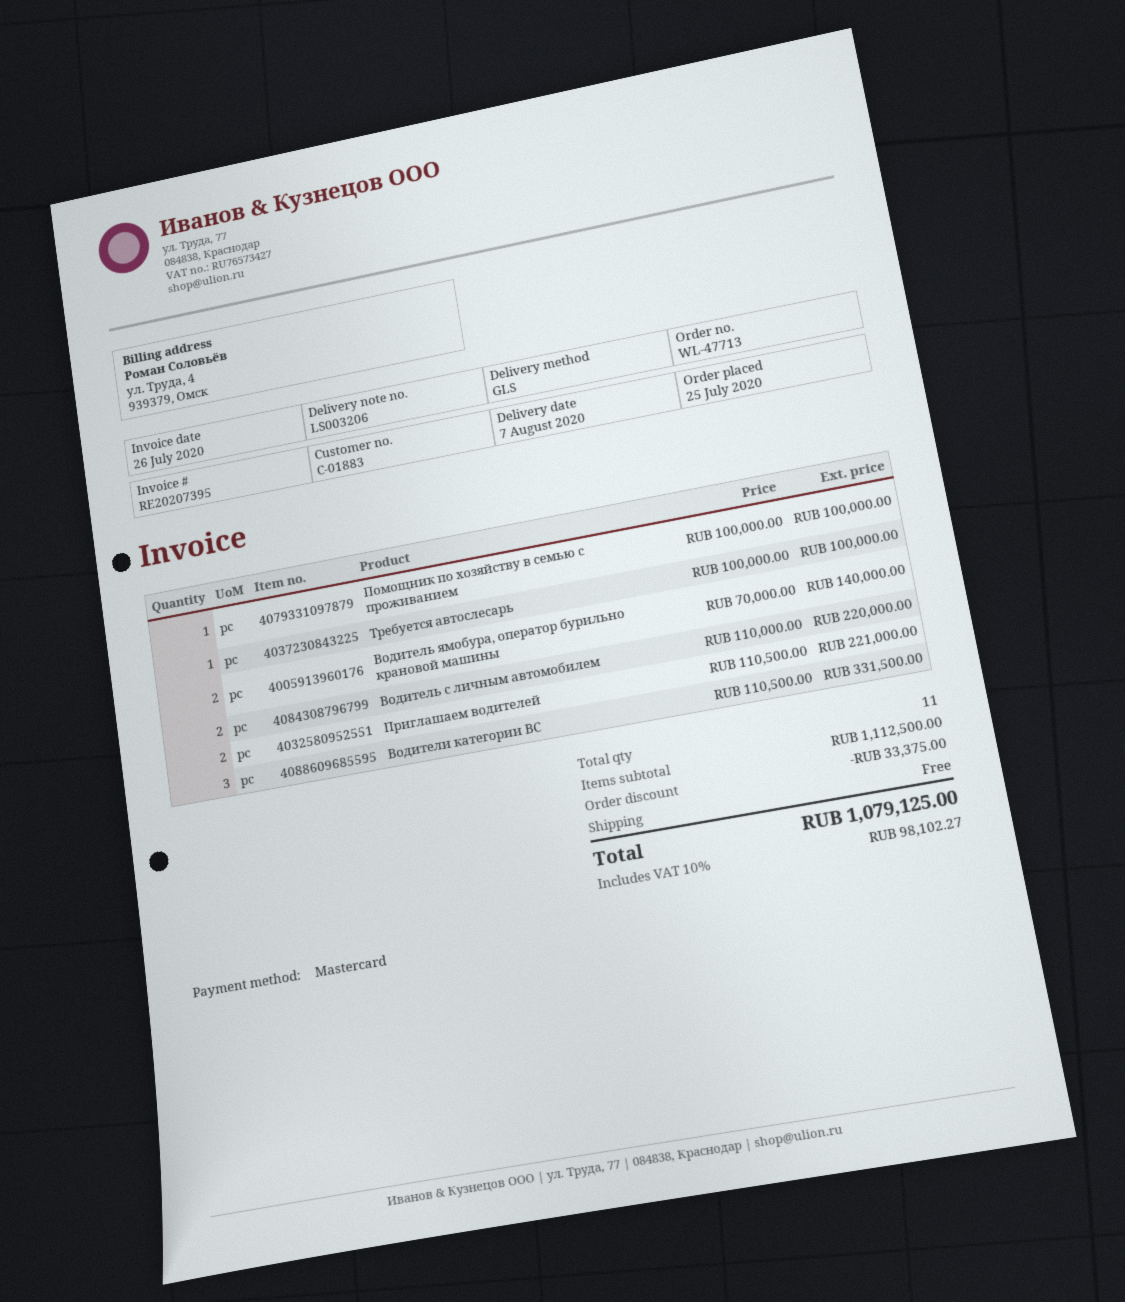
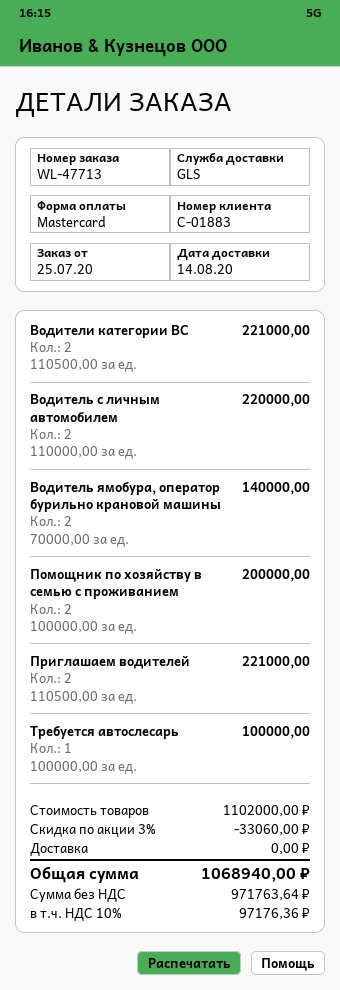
delivery date: 2020-08-07 -> 2020-08-14
Помощник по хозяйству в семью с проживанием: 1 x 100000.00 = 100000.00 -> 2 x 100000.00 = 200000.00
Водители категории ВС: 3 x 110500.00 = 331500.00 -> 2 x 110500.00 = 221000.00
subtotal: 1112500.00 -> 1102000.00
discount: 33375.00 -> 33060.00
tax: 10% = 98102.27 -> 10% = 97176.36
total: 1079125.00 -> 1068940.00

